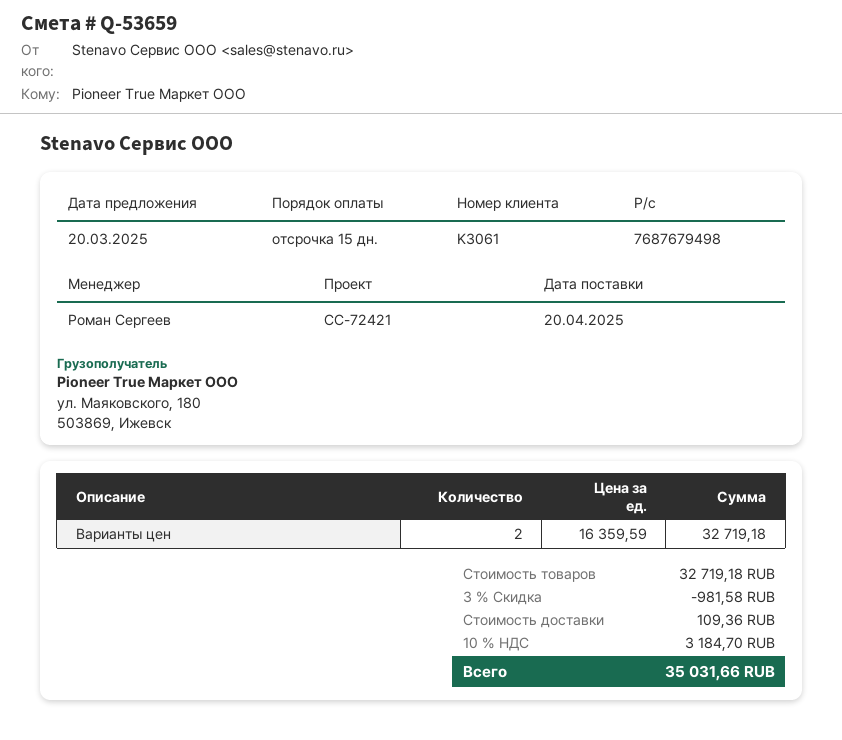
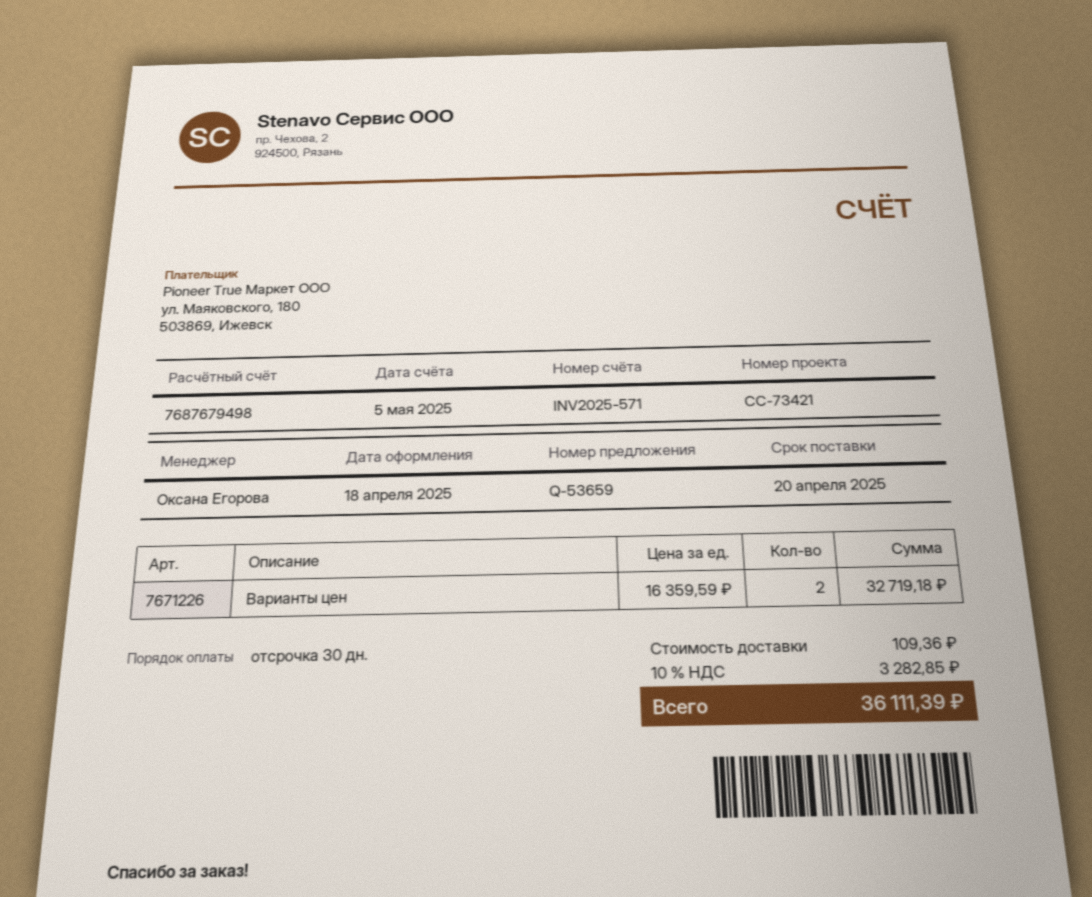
payment terms: 15 days -> 30 days
reference: CC-72421 -> CC-73421
sales rep: Роман Сергеев -> Оксана Егорова
discount: 3% = 981.58 -> none
tax: 10% = 3184.70 -> 10% = 3282.85
total: 35031.66 -> 36111.39

